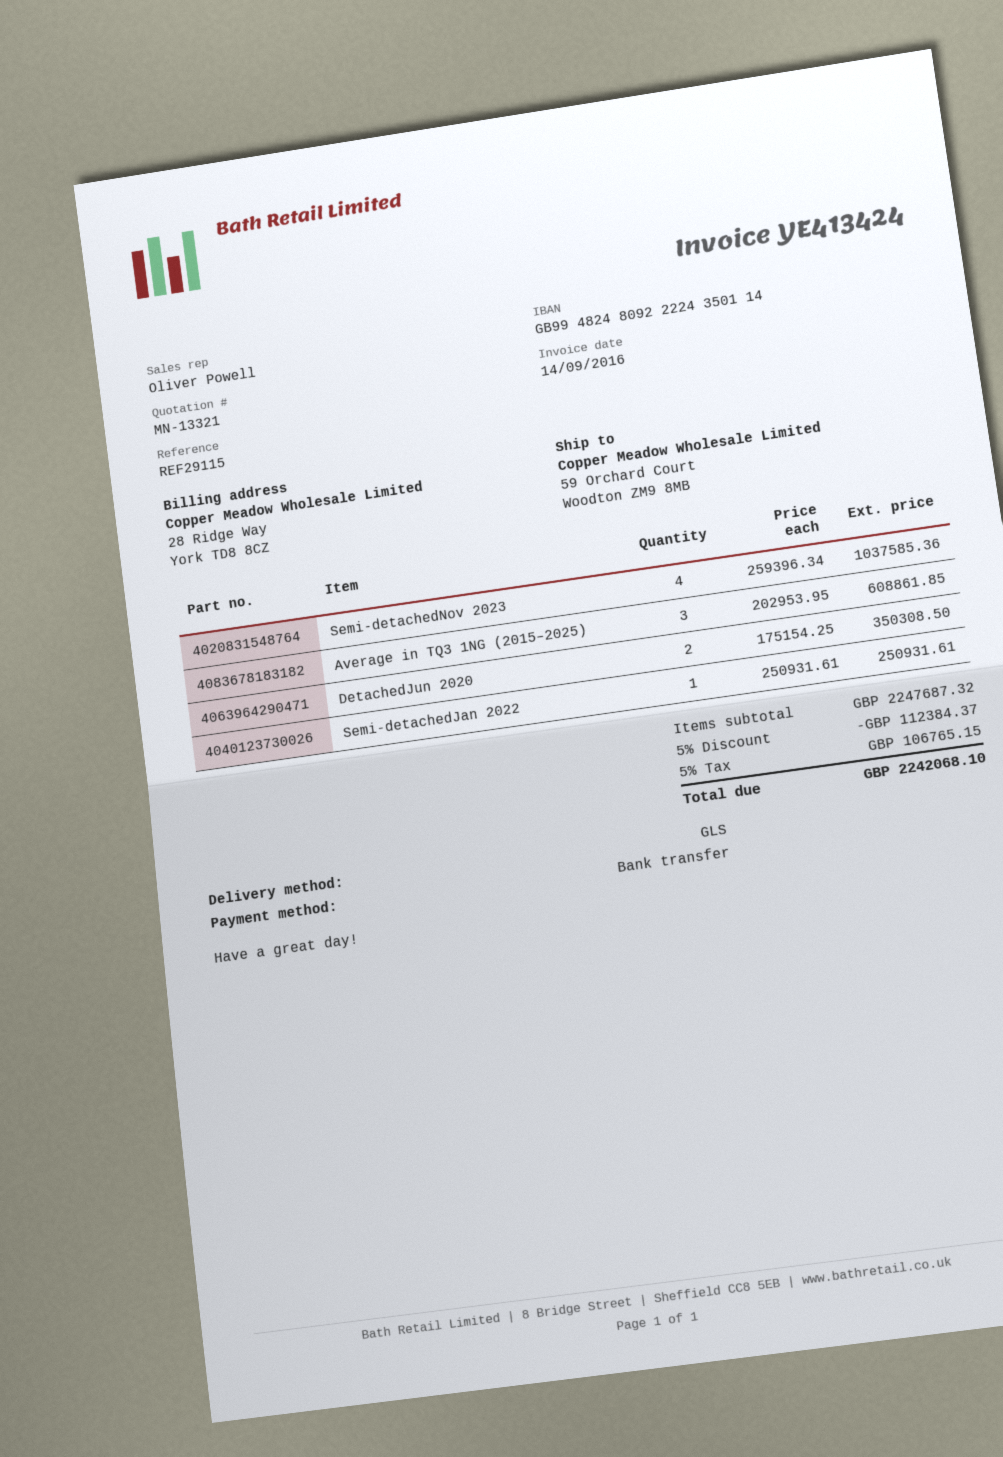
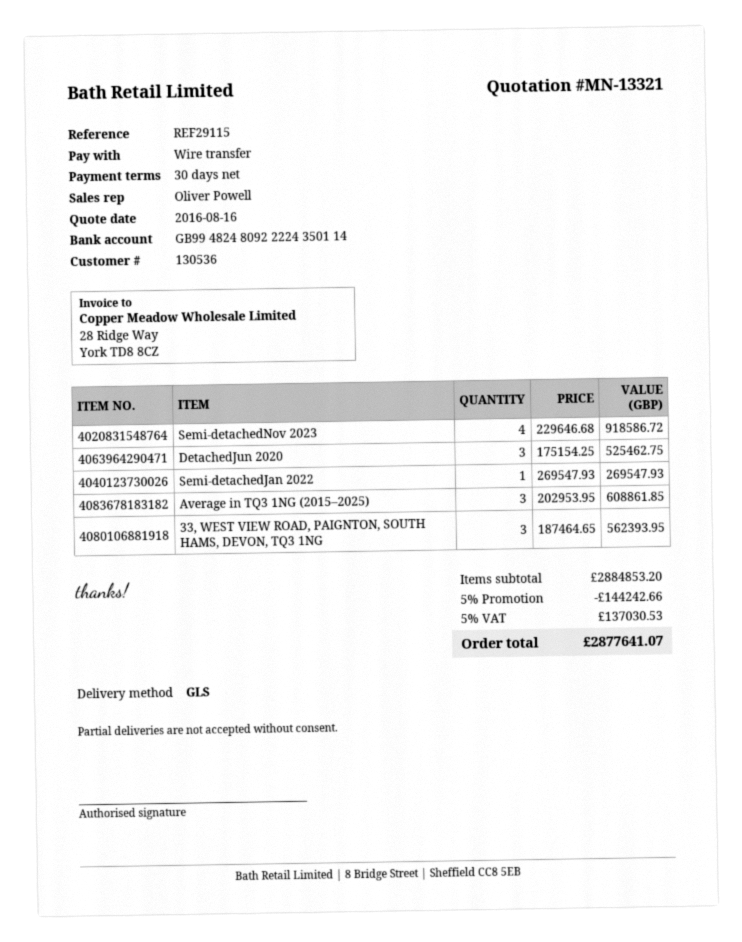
Semi-detachedNov 2023: 4 x 259396.34 = 1037585.36 -> 4 x 229646.68 = 918586.72
DetachedJun 2020: 2 x 175154.25 = 350308.50 -> 3 x 175154.25 = 525462.75
Semi-detachedJan 2022: 1 x 250931.61 = 250931.61 -> 1 x 269547.93 = 269547.93
33, WEST VIEW ROAD, PAIGNTON, SOUTH HAMS, DEVON, TQ3 1NG: none -> 3 x 187464.65 = 562393.95
subtotal: 2247687.32 -> 2884853.20
discount: 5% = 112384.37 -> 5% = 144242.66
tax: 5% = 106765.15 -> 5% = 137030.53
total: 2242068.10 -> 2877641.07

